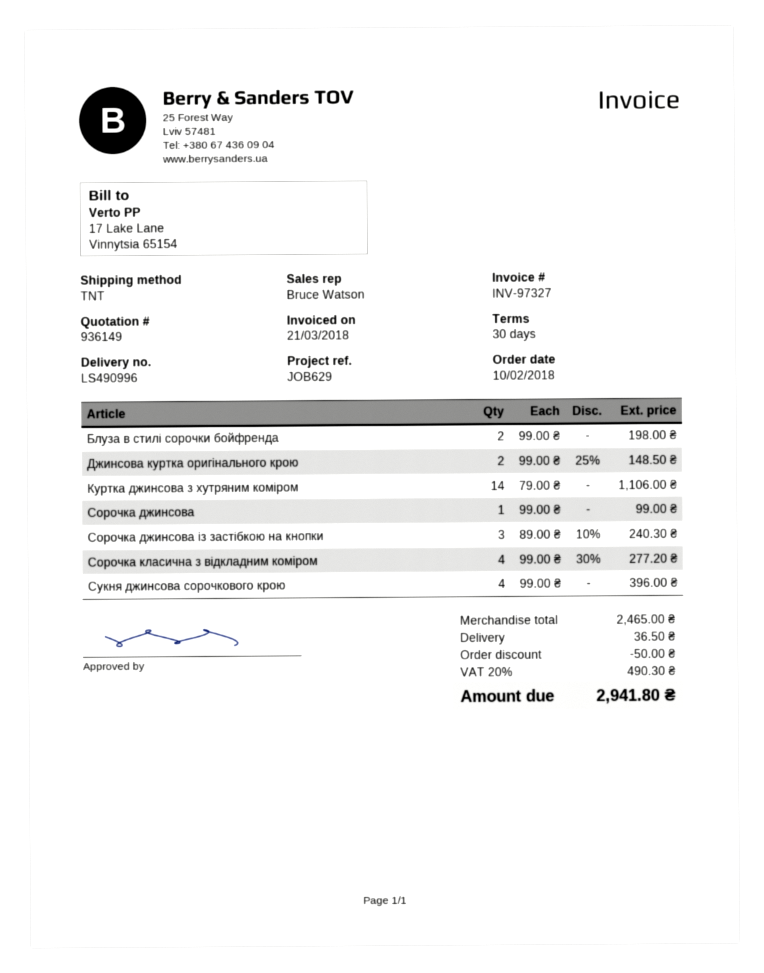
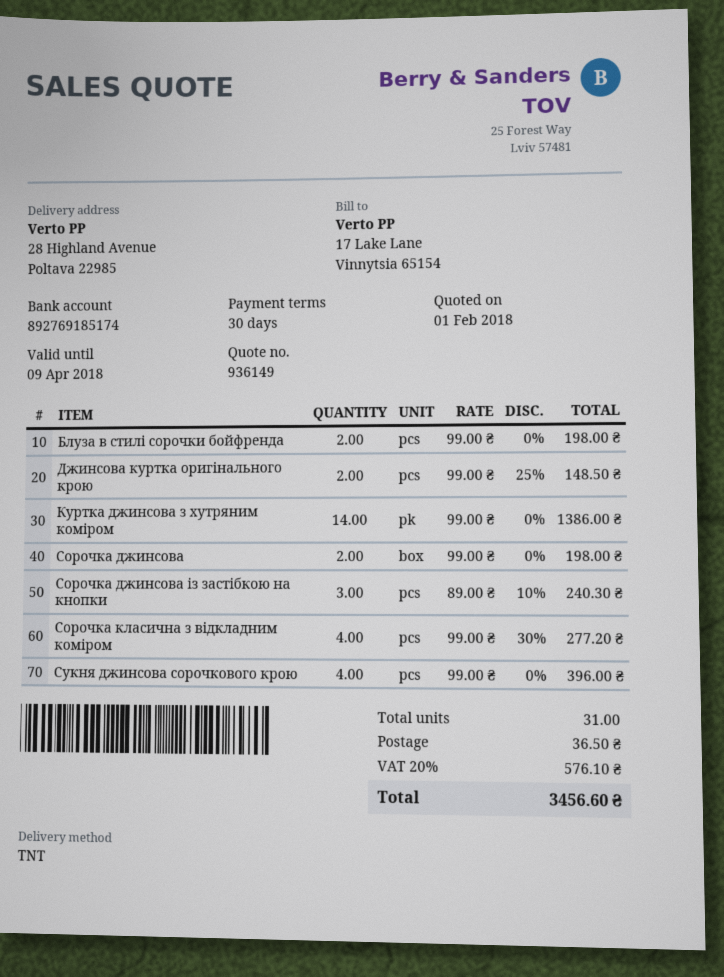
Куртка джинсова з хутряним коміром: 14 x 79.00 = 1106.00 -> 14 x 99.00 = 1386.00
Сорочка джинсова: 1 x 99.00 = 99.00 -> 2 x 99.00 = 198.00
discount: 50.00 -> none
tax: 20% = 490.30 -> 20% = 576.10
total: 2941.80 -> 3456.60

